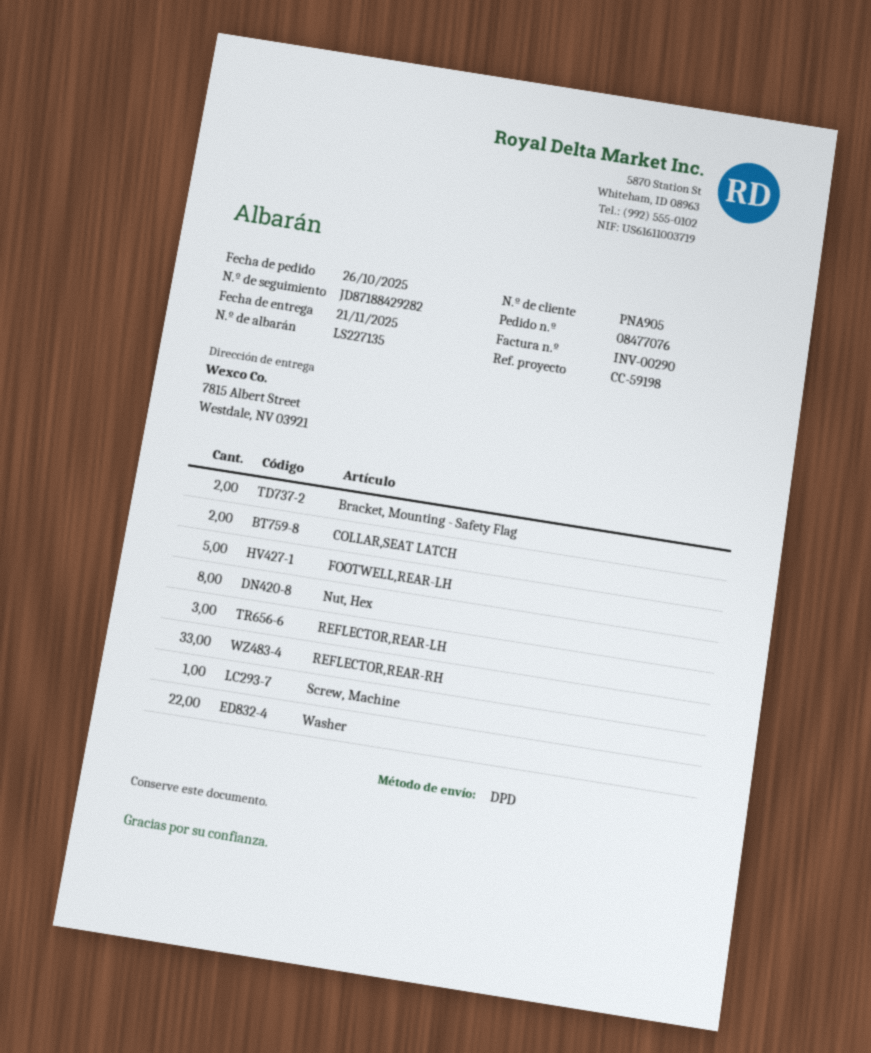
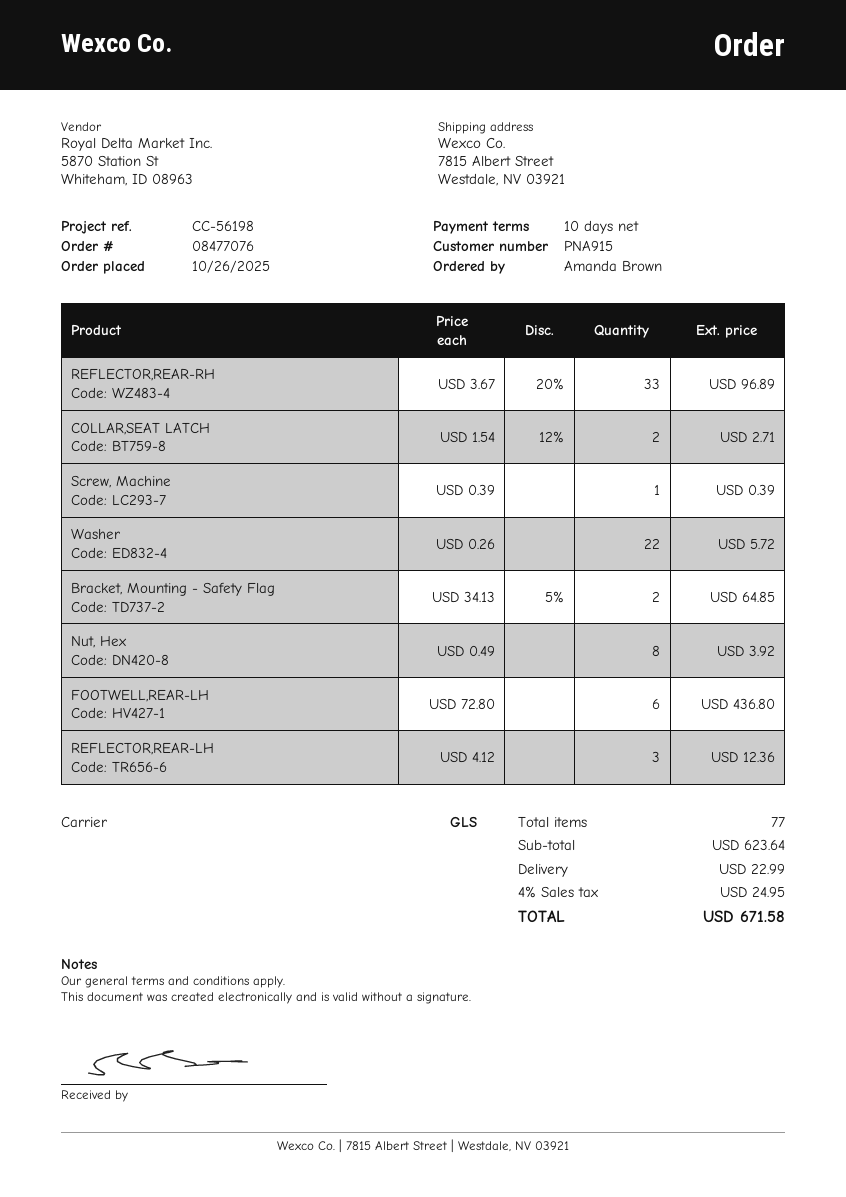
customer number: PNA905 -> PNA915
reference: CC-59198 -> CC-56198
shipping method: DPD -> GLS
FOOTWELL,REAR-LH: 5 -> 6

